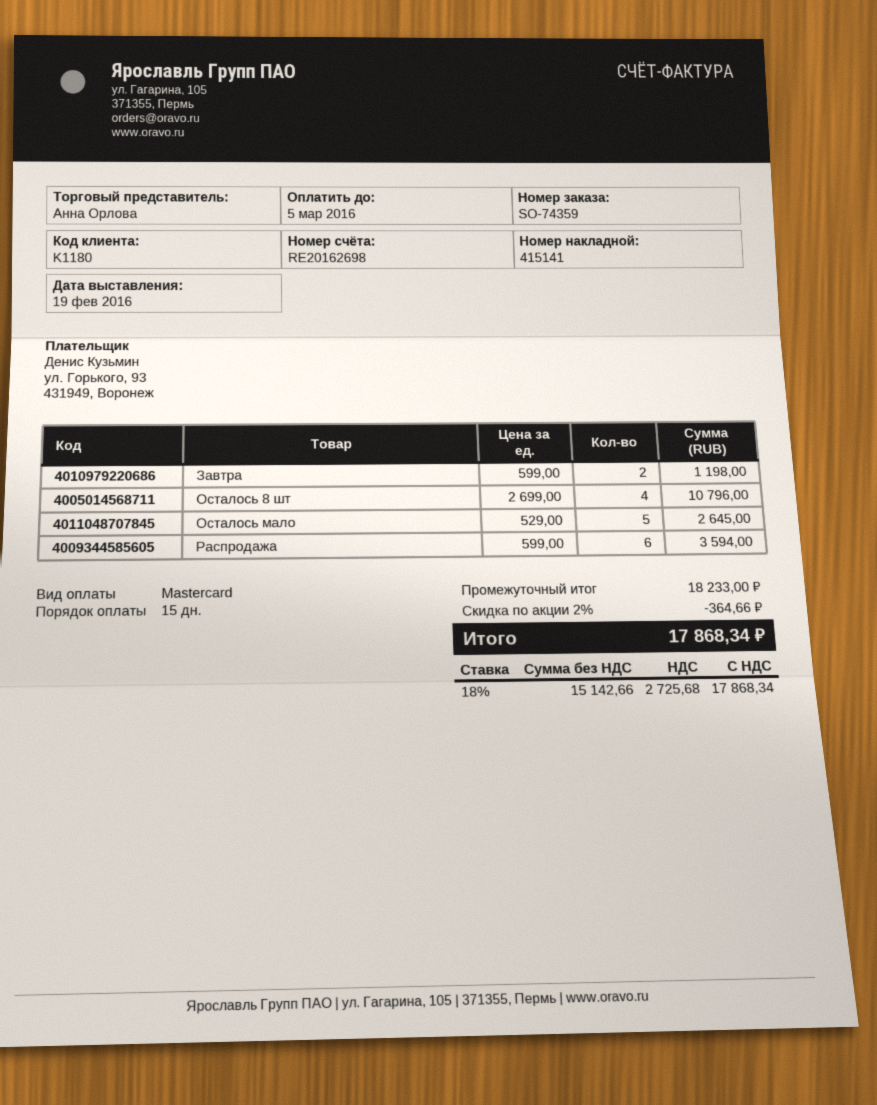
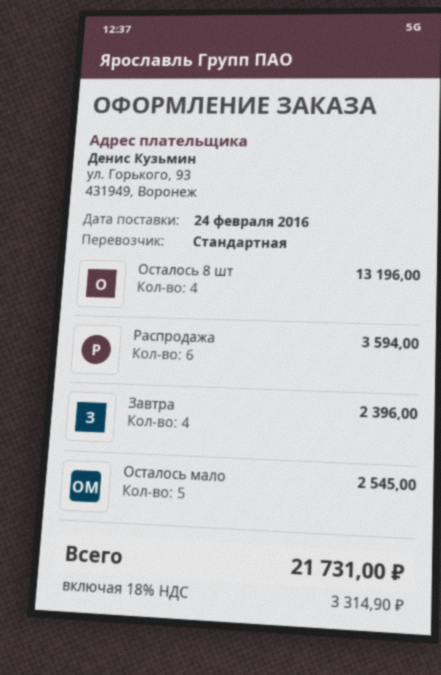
Завтра: 2 for 1198.00 -> 4 for 2396.00
Осталось 8 шт: 4 for 10796.00 -> 4 for 13196.00
Осталось мало: 5 for 2645.00 -> 5 for 2545.00
discount: 2% = 364.66 -> none
tax: 18% = 2725.68 -> 18% = 3314.90
total: 17868.34 -> 21731.00

